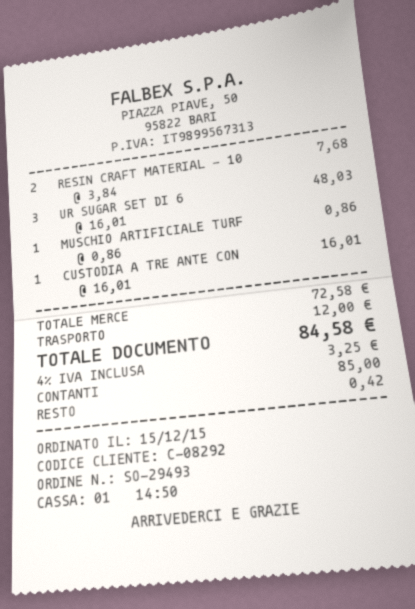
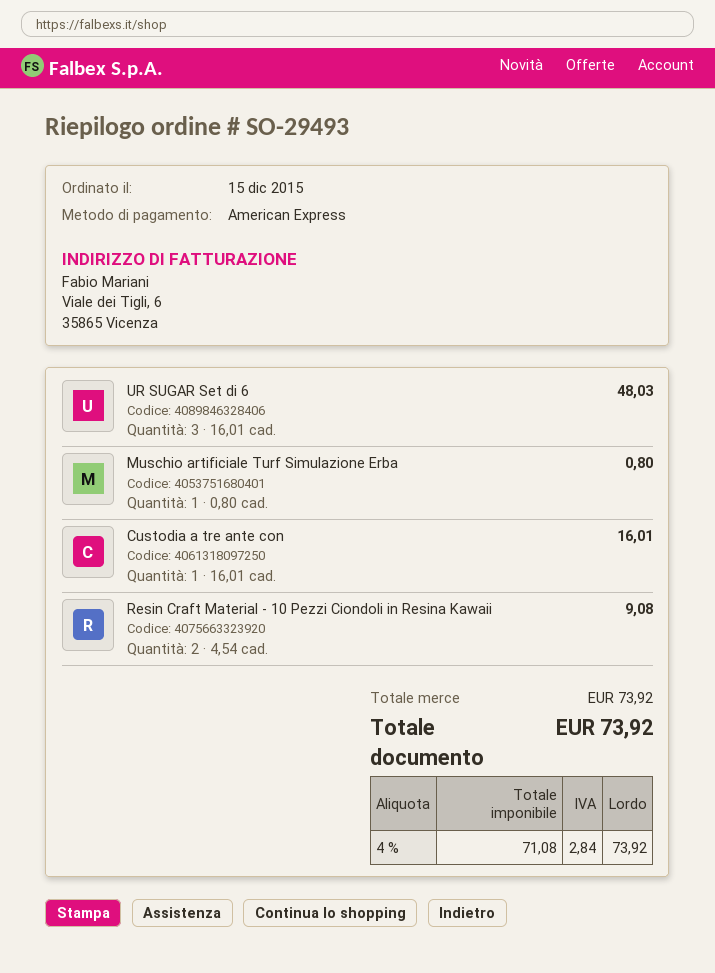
payment method: cash -> American Express
RESIN CRAFT MATERIAL - 10: 2 x 3.84 = 7.68 -> 2 x 4.54 = 9.08
MUSCHIO ARTIFICIALE TURF: 1 x 0.86 = 0.86 -> 1 x 0.80 = 0.80
subtotal: 72.58 -> 73.92
shipping: 12.00 -> none
tax: 4% = 3.25 -> 4% = 2.84
total: 84.58 -> 73.92

